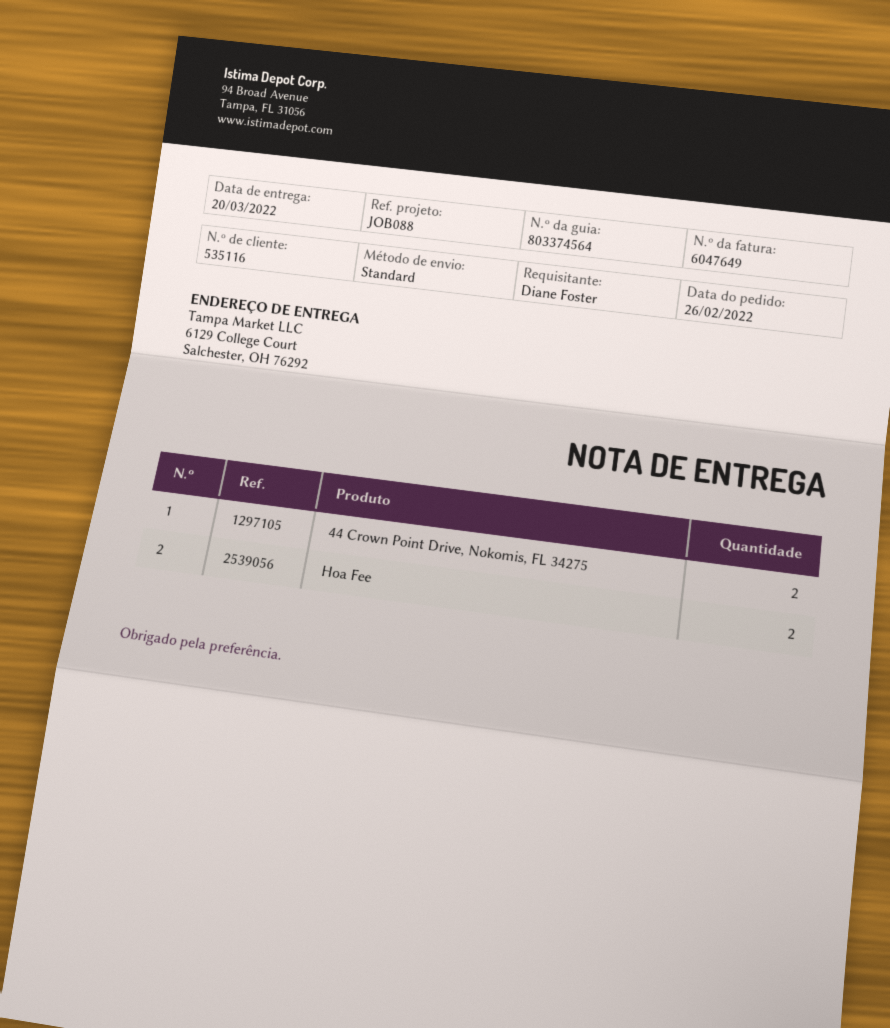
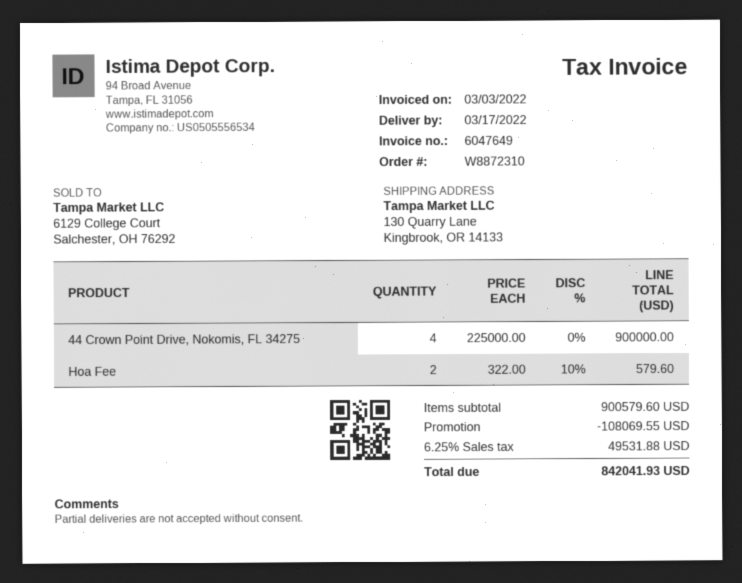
delivery date: 2022-03-20 -> 2022-03-17
ship to: 6129 College Court, Salchester, OH 76292 -> 130 Quarry Lane, Kingbrook, OR 14133
44 Crown Point Drive, Nokomis, FL 34275: 2 -> 4

